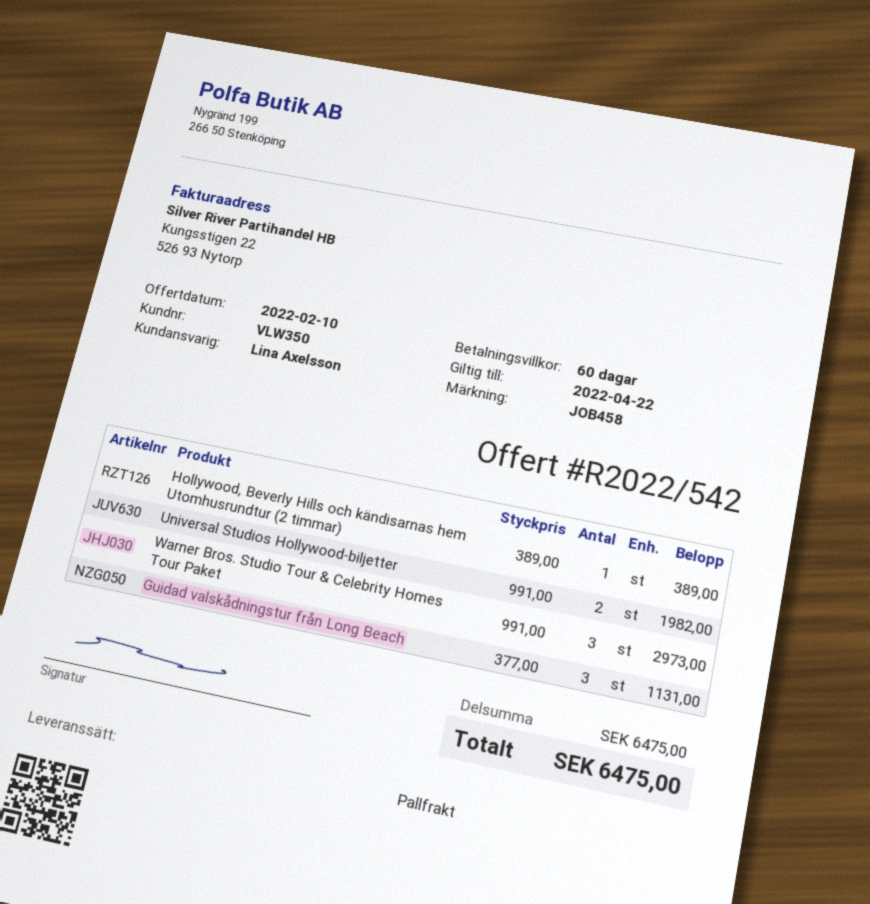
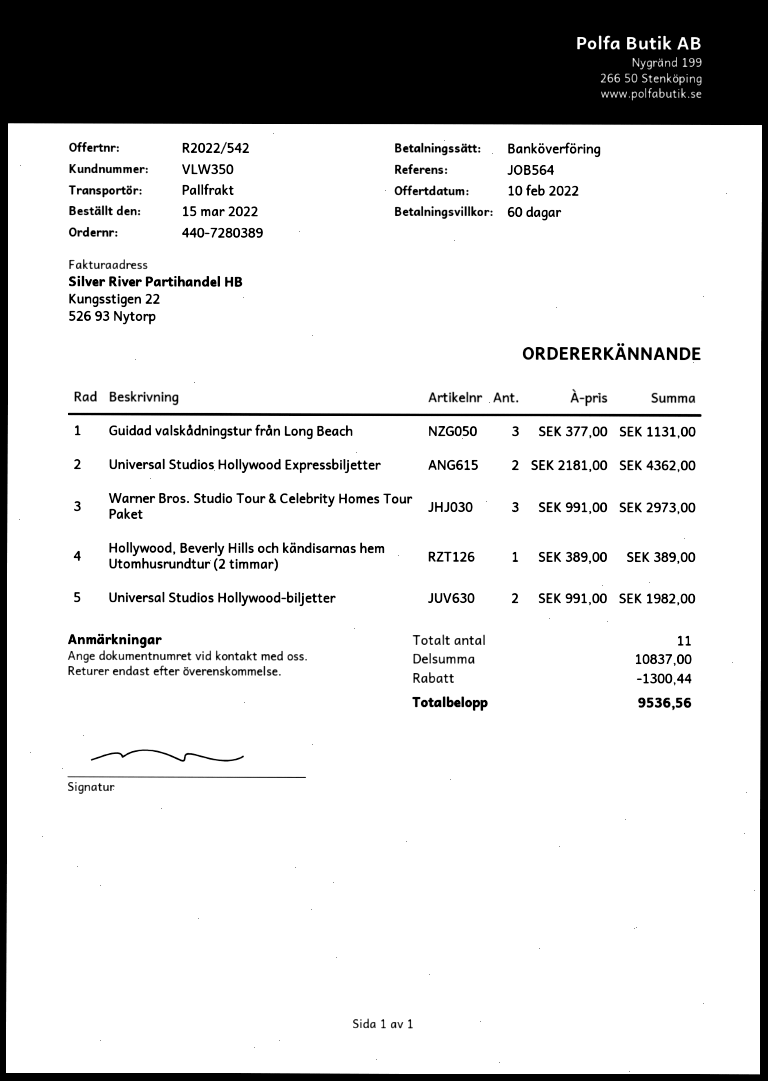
reference: JOB458 -> JOB564
Universal Studios Hollywood Expressbiljetter: none -> 2 x 2181.00 = 4362.00
subtotal: 6475.00 -> 10837.00
discount: none -> 1300.44
total: 6475.00 -> 9536.56

